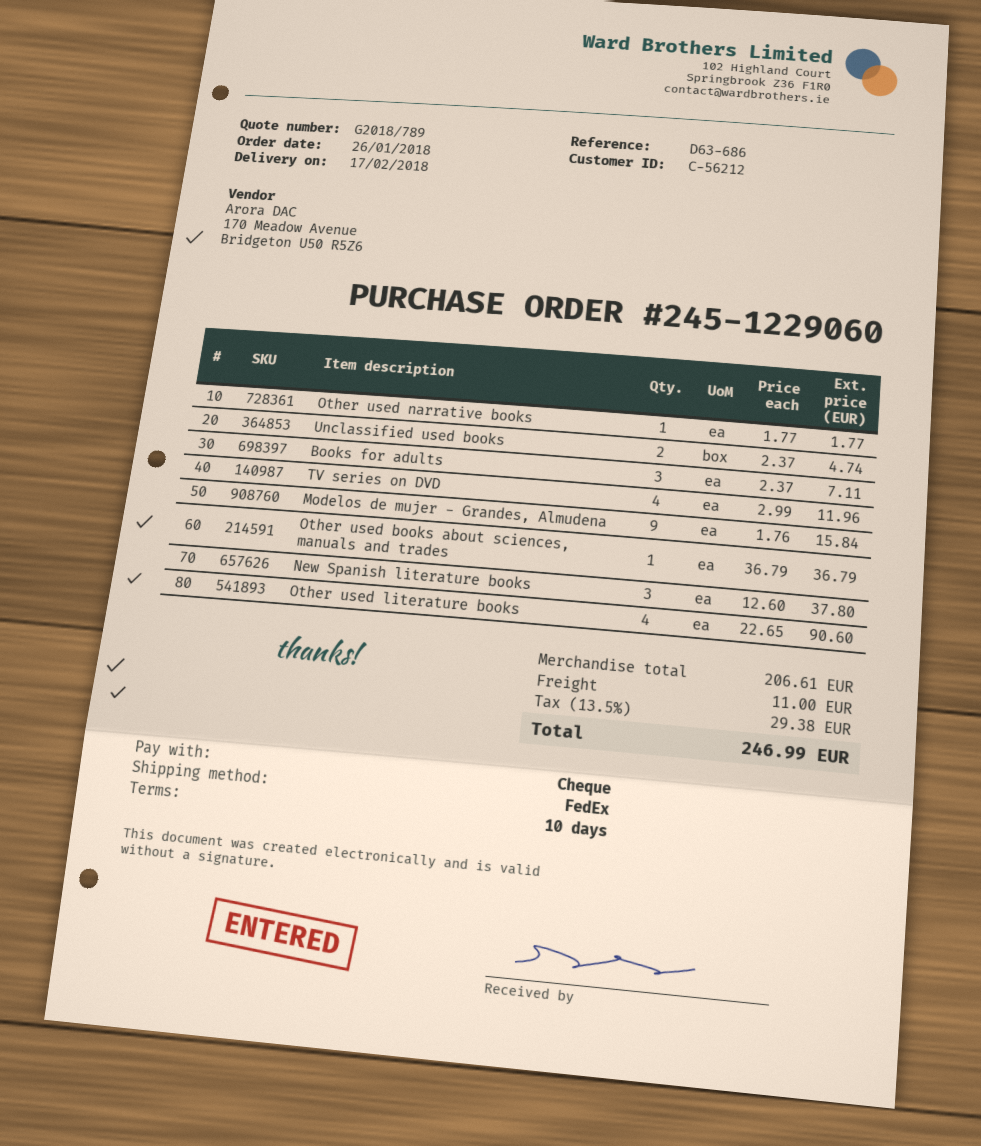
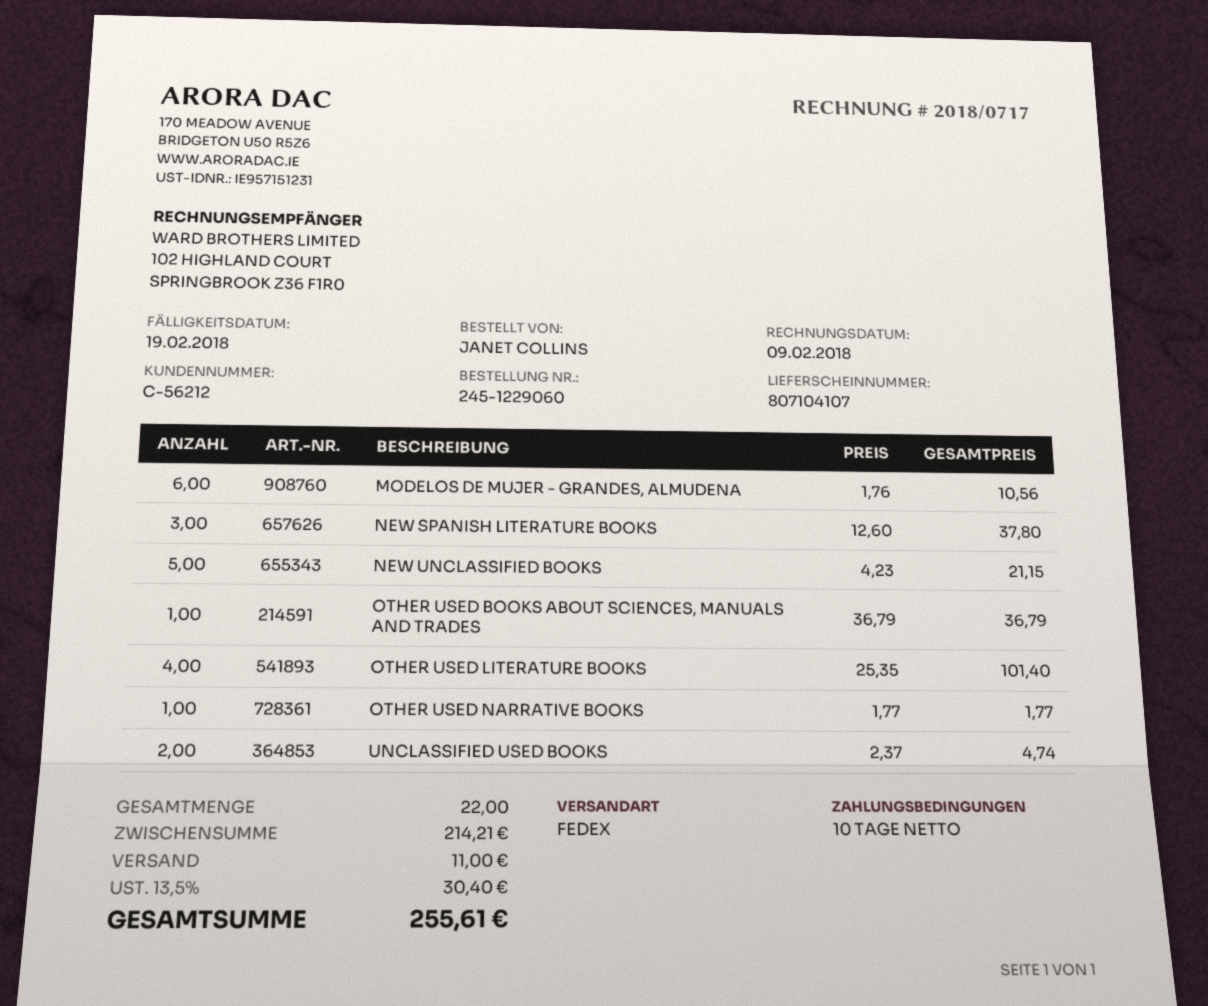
Books for adults: 3 x 2.37 = 7.11 -> none
TV series on DVD: 4 x 2.99 = 11.96 -> none
Modelos de mujer - Grandes, Almudena: 9 x 1.76 = 15.84 -> 6 x 1.76 = 10.56
Other used literature books: 4 x 22.65 = 90.60 -> 4 x 25.35 = 101.40
NEW UNCLASSIFIED BOOKS: none -> 5 x 4.23 = 21.15
subtotal: 206.61 -> 214.21
tax: 13.5% = 29.38 -> 13.5% = 30.40
total: 246.99 -> 255.61

